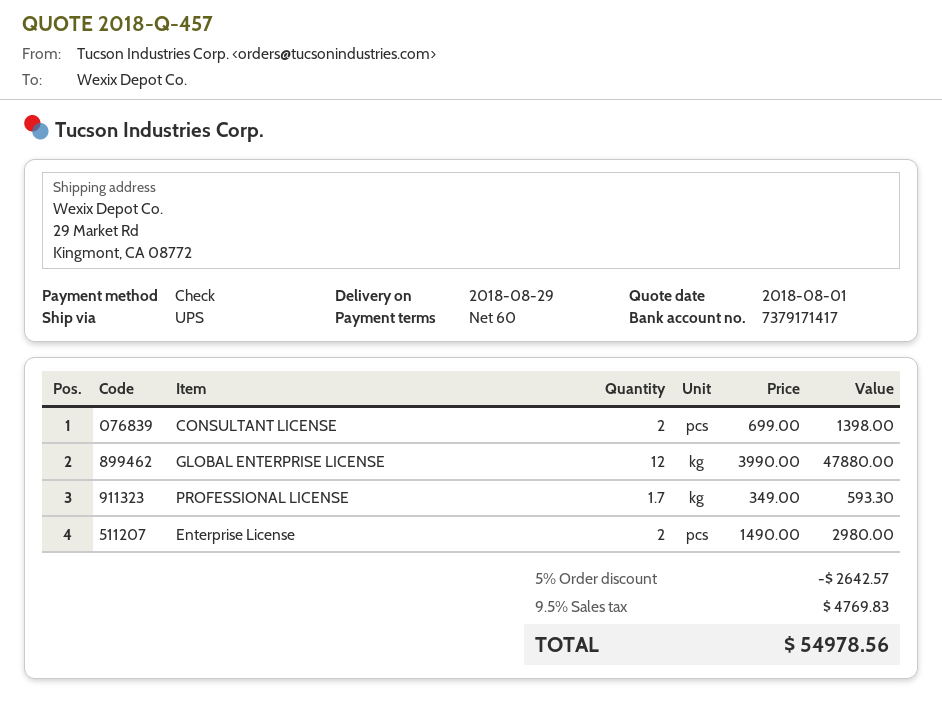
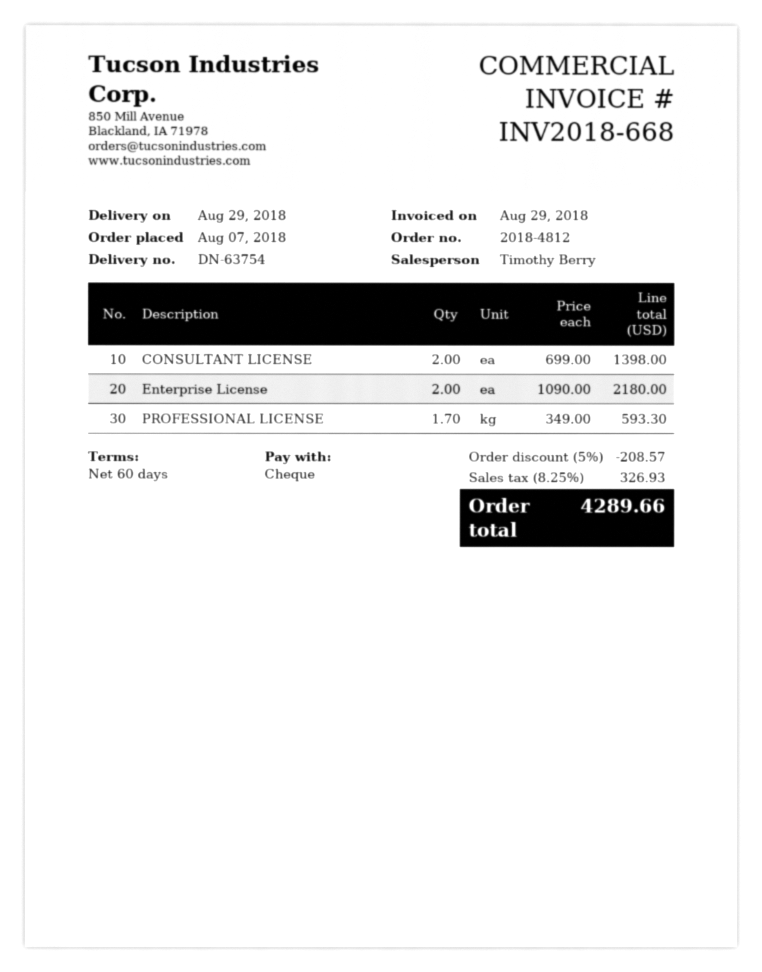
GLOBAL ENTERPRISE LICENSE: 12 x 3990.00 = 47880.00 -> none
Enterprise License: 2 x 1490.00 = 2980.00 -> 2 x 1090.00 = 2180.00
discount: 5% = 2642.57 -> 5% = 208.57
tax: 9.5% = 4769.83 -> 8.25% = 326.93
total: 54978.56 -> 4289.66

